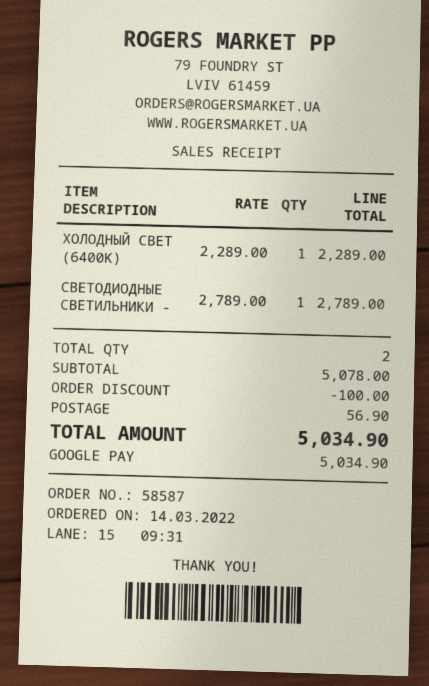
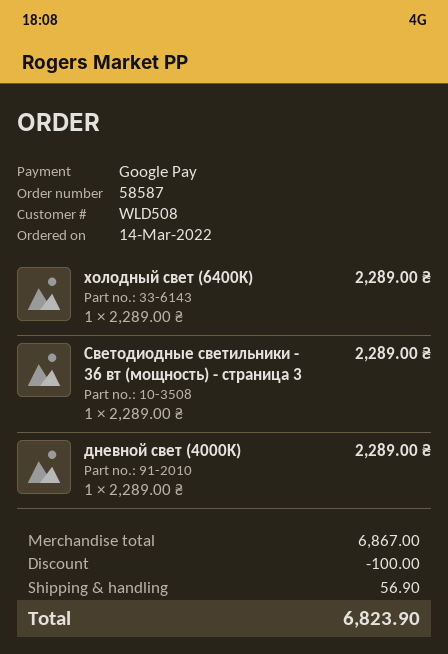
СВЕТОДИОДНЫЕ СВЕТИЛЬНИКИ -: 1 x 2789.00 = 2789.00 -> 1 x 2289.00 = 2289.00
дневной свет (4000K): none -> 1 x 2289.00 = 2289.00
subtotal: 5078.00 -> 6867.00
total: 5034.90 -> 6823.90

